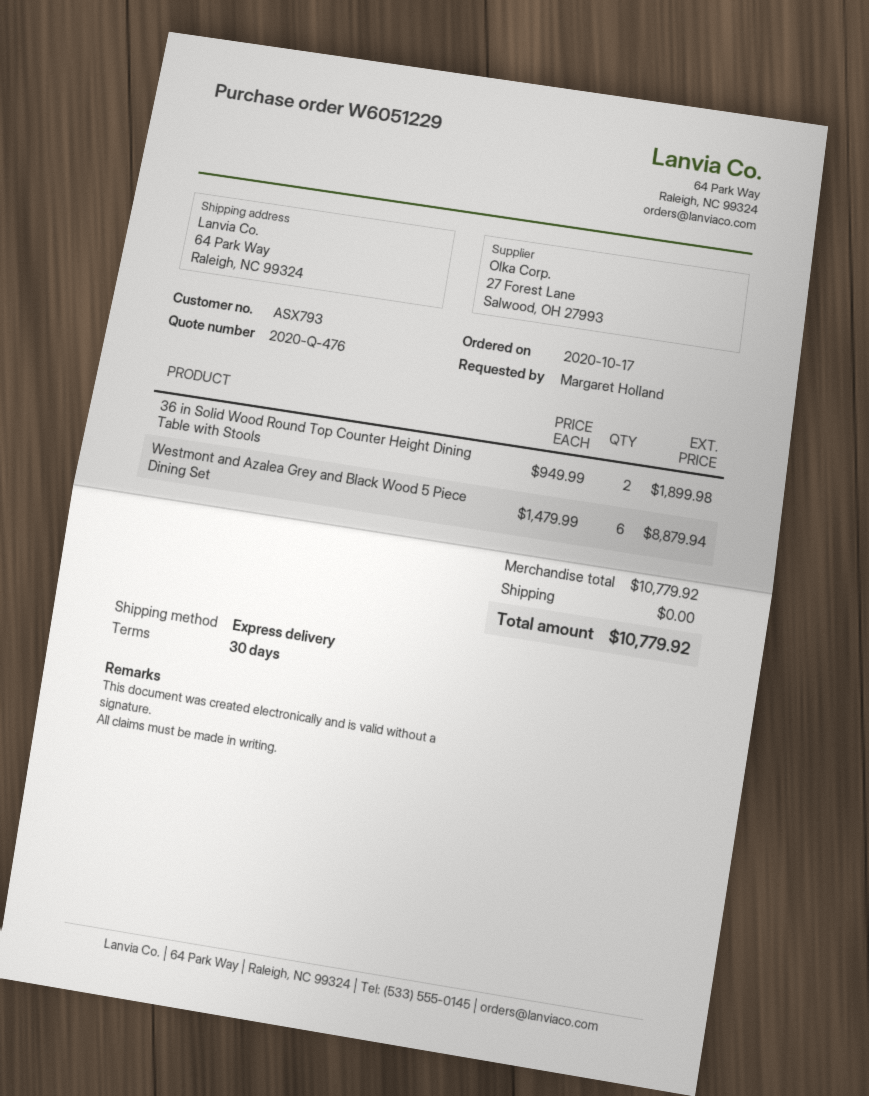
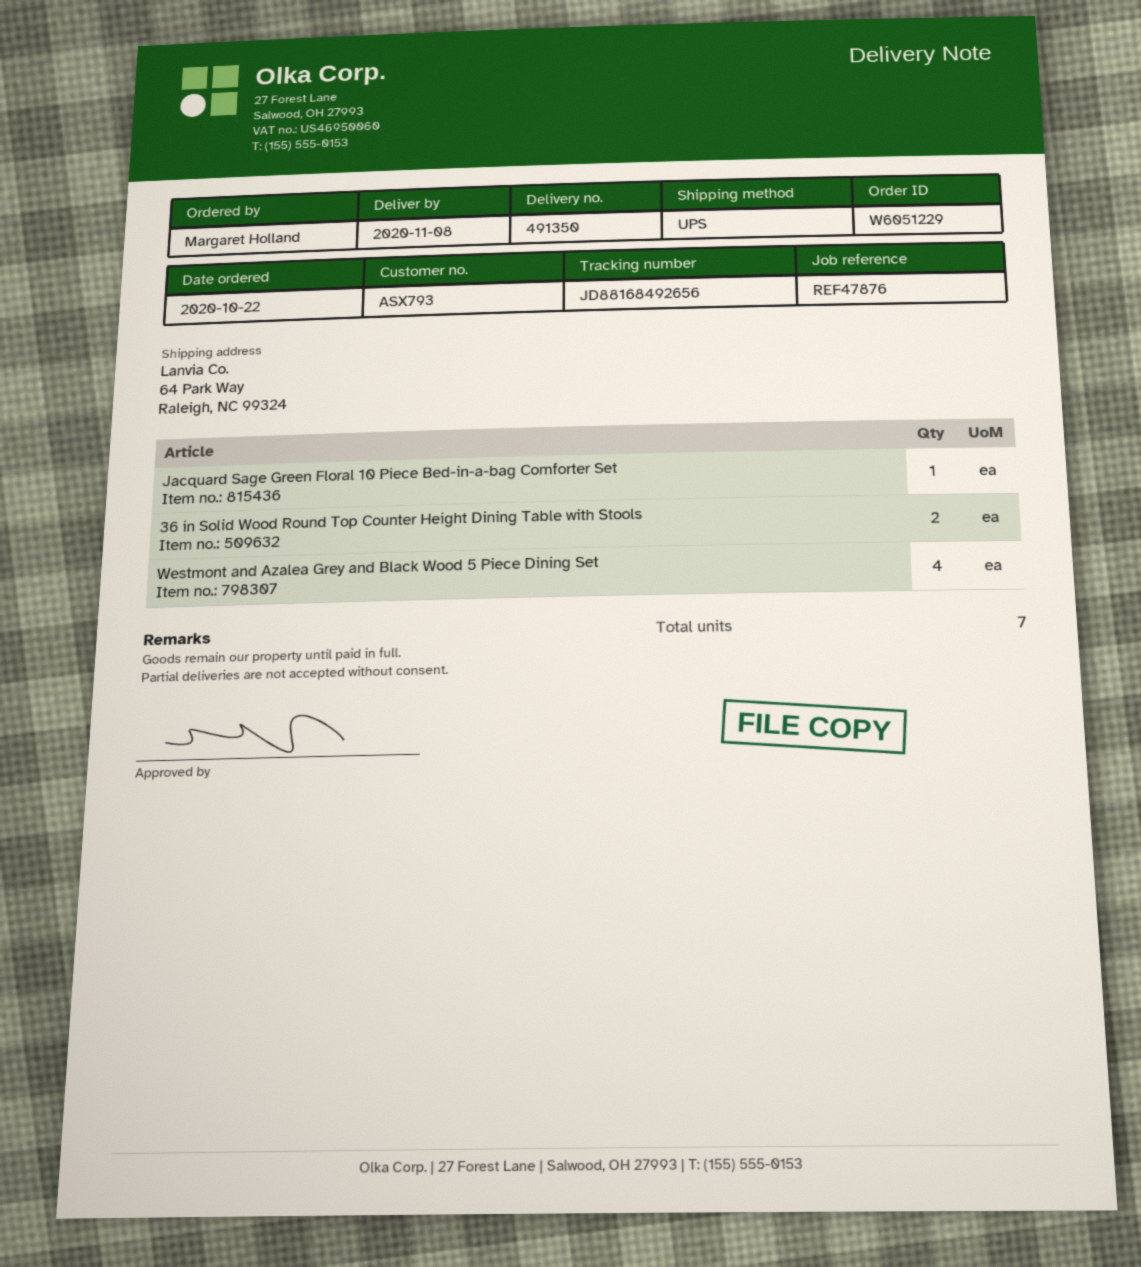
order date: 2020-10-17 -> 2020-10-22
shipping method: express -> UPS
Westmont and Azalea Grey and Black Wood 5 Piece Dining Set: 6 -> 4
Jacquard Sage Green Floral 10 Piece Bed-in-a-bag Comforter Set: none -> 1

